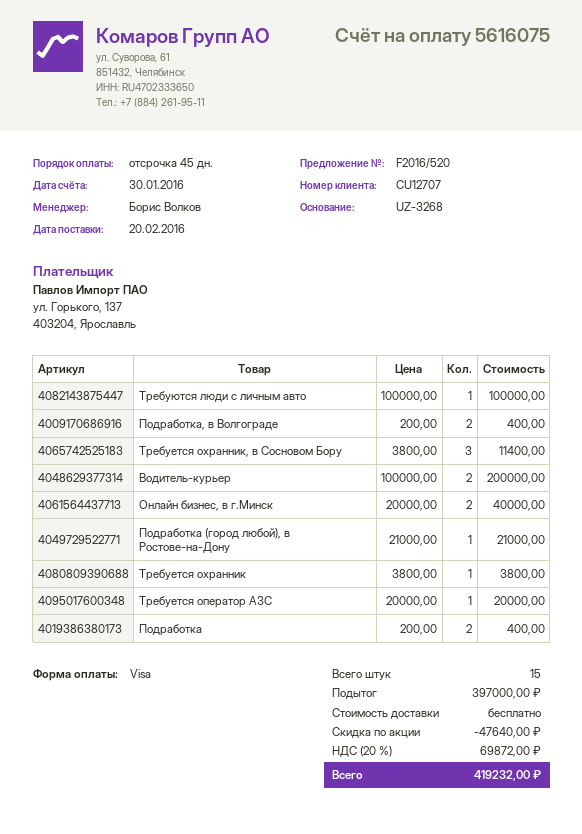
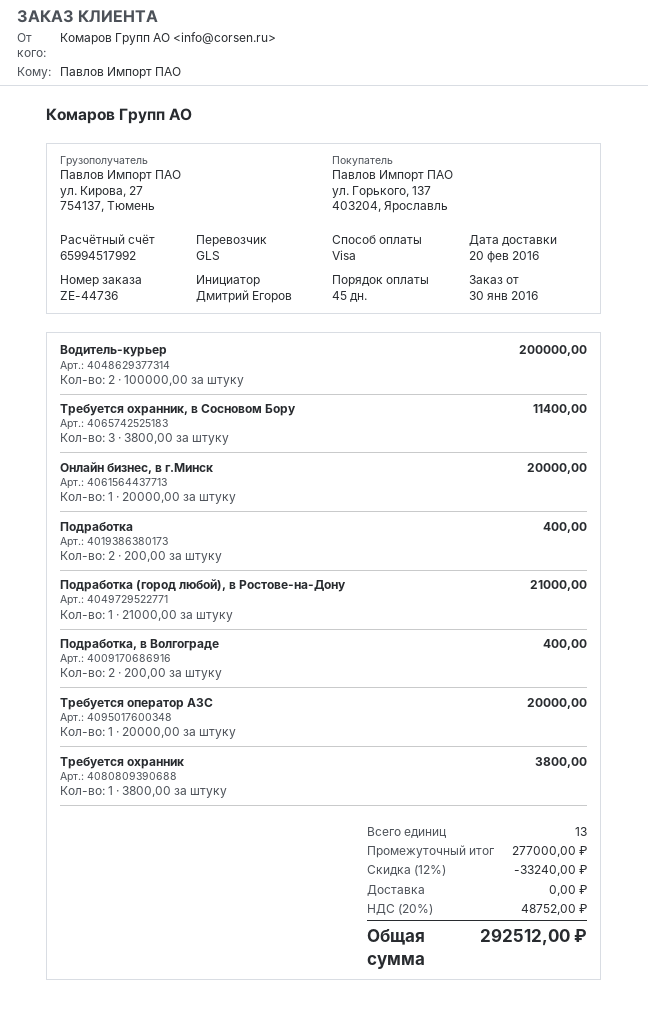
Требуются люди с личным авто: 1 x 100000.00 = 100000.00 -> none
Онлайн бизнес, в г.Минск: 2 x 20000.00 = 40000.00 -> 1 x 20000.00 = 20000.00
total quantity: 15 -> 13
subtotal: 397000.00 -> 277000.00
discount: 47640.00 -> 33240.00
tax: 20% = 69872.00 -> 20% = 48752.00
total: 419232.00 -> 292512.00

